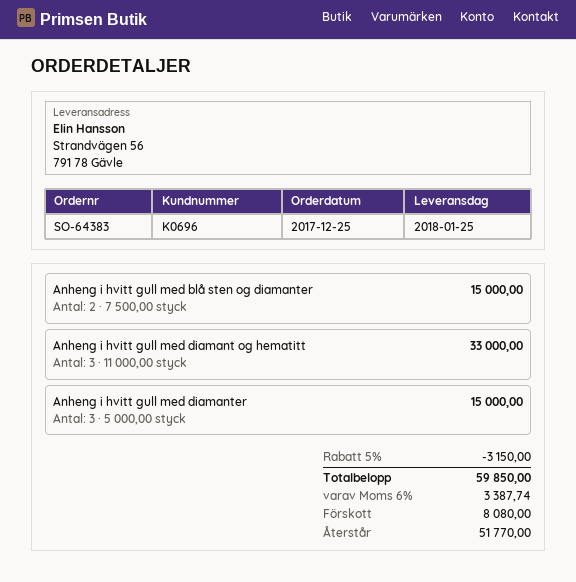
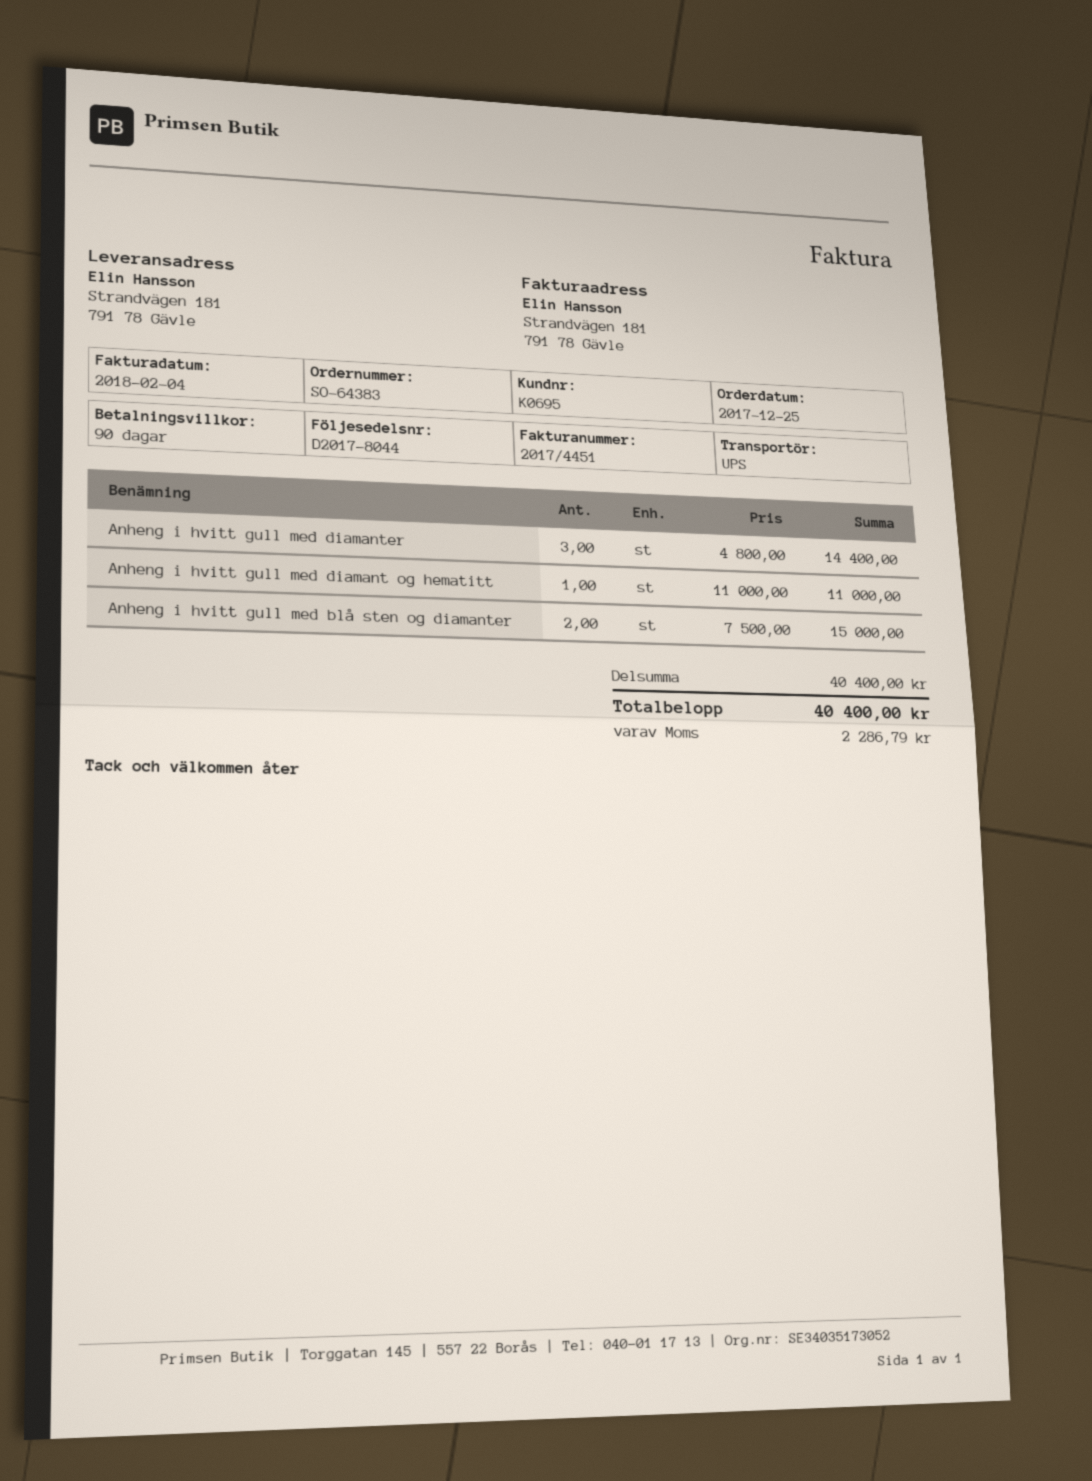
customer number: K0696 -> K0695
ship to: Strandvägen 56, 791 78 Gävle -> Strandvägen 181, 791 78 Gävle
Anheng i hvitt gull med diamant og hematitt: 3 x 11000.00 = 33000.00 -> 1 x 11000.00 = 11000.00
Anheng i hvitt gull med diamanter: 3 x 5000.00 = 15000.00 -> 3 x 4800.00 = 14400.00
discount: 5% = 3150.00 -> none
tax: 3387.74 -> 2286.79
total: 59850.00 -> 40400.00

